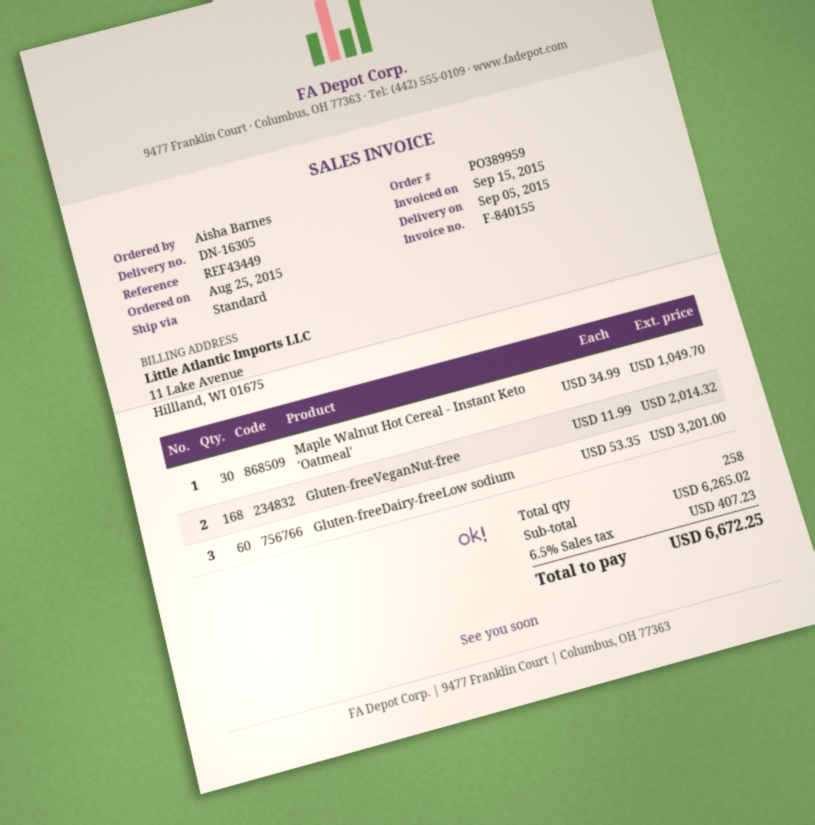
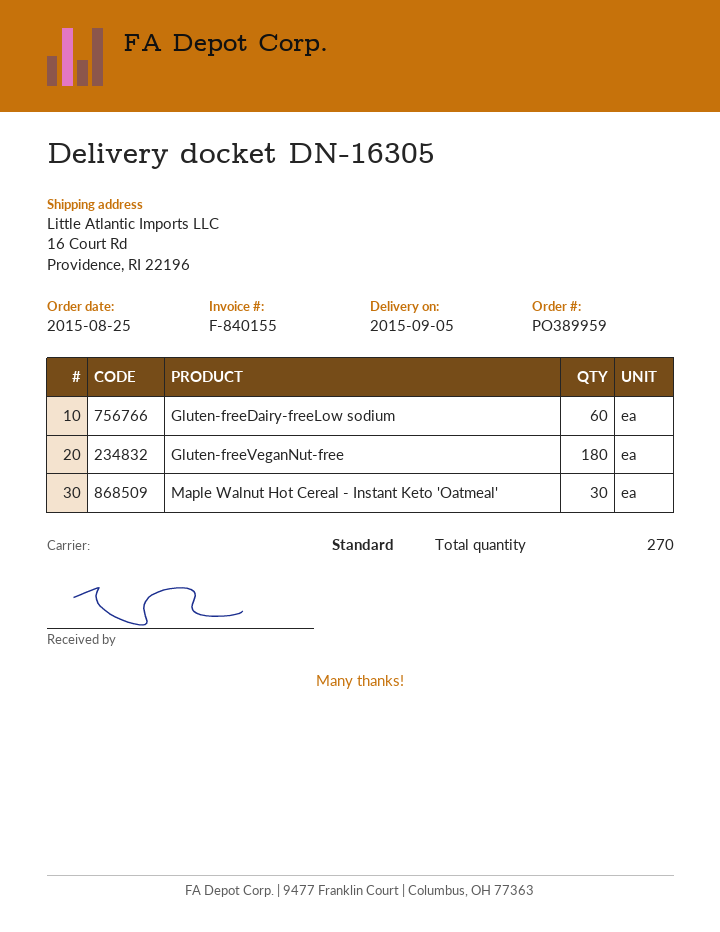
Gluten-freeVeganNut-free: 168 -> 180
total quantity: 258 -> 270

